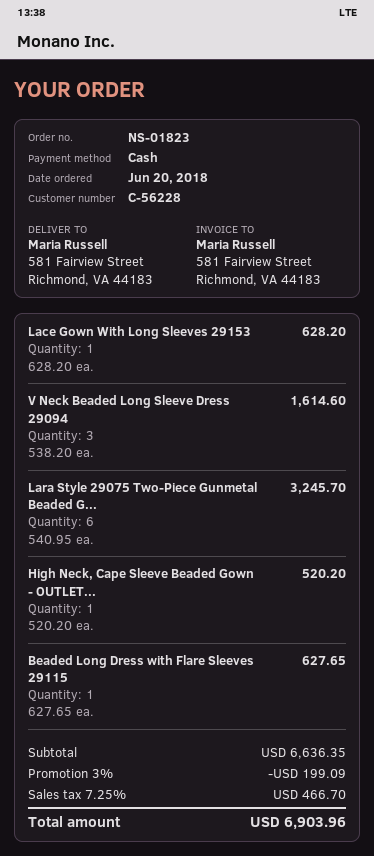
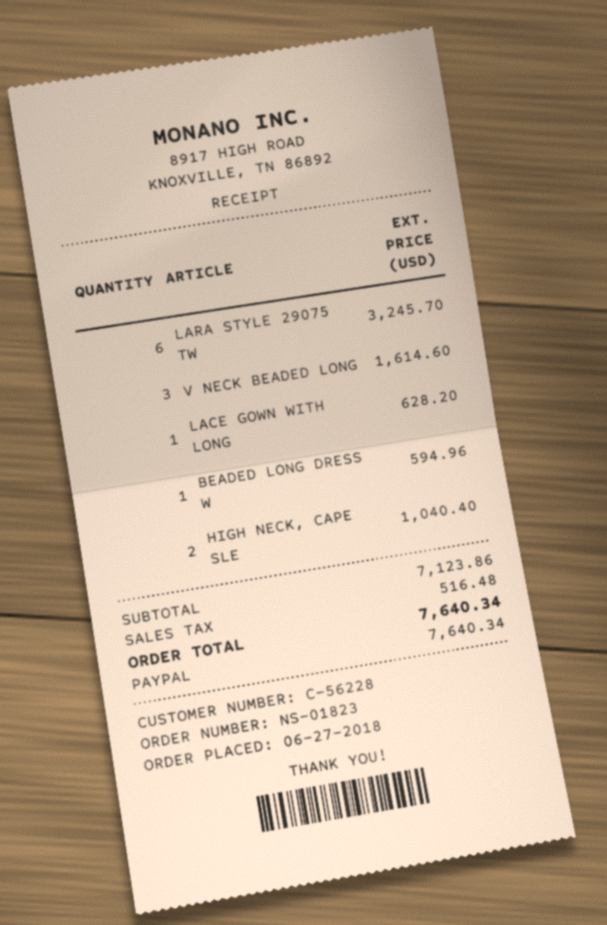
order date: 2018-06-20 -> 2018-06-27
payment method: cash -> PayPal
High Neck, Cape Sleeve Beaded Gown - OUTLET...: 1 for 520.20 -> 2 for 1040.40
Beaded Long Dress with Flare Sleeves 29115: 1 for 627.65 -> 1 for 594.96
subtotal: 6636.35 -> 7123.86
discount: 3% = 199.09 -> none
tax: 466.70 -> 516.48
total: 6903.96 -> 7640.34

